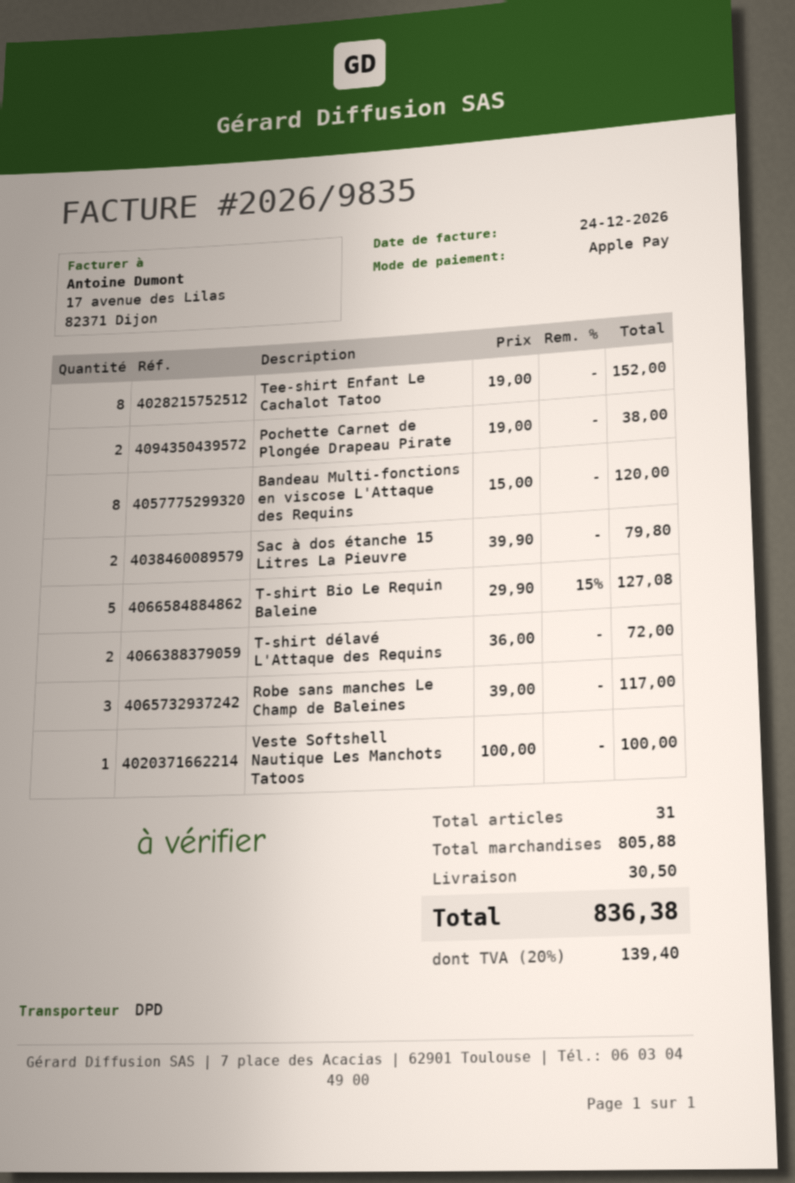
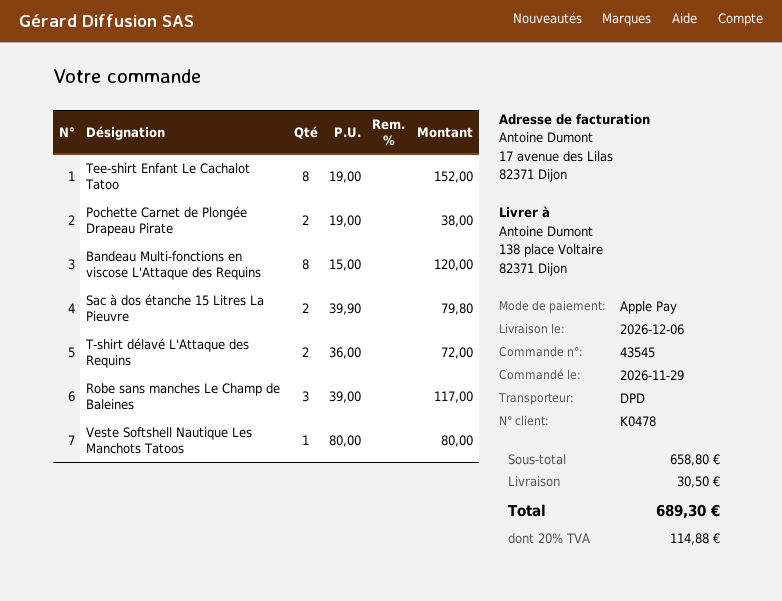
T-shirt Bio Le Requin Baleine: 5 x 29.90 - 15% = 127.08 -> none
Veste Softshell Nautique Les Manchots Tatoos: 1 x 100.00 = 100.00 -> 1 x 80.00 = 80.00
subtotal: 805.88 -> 658.80
tax: 20% = 139.40 -> 20% = 114.88
total: 836.38 -> 689.30

